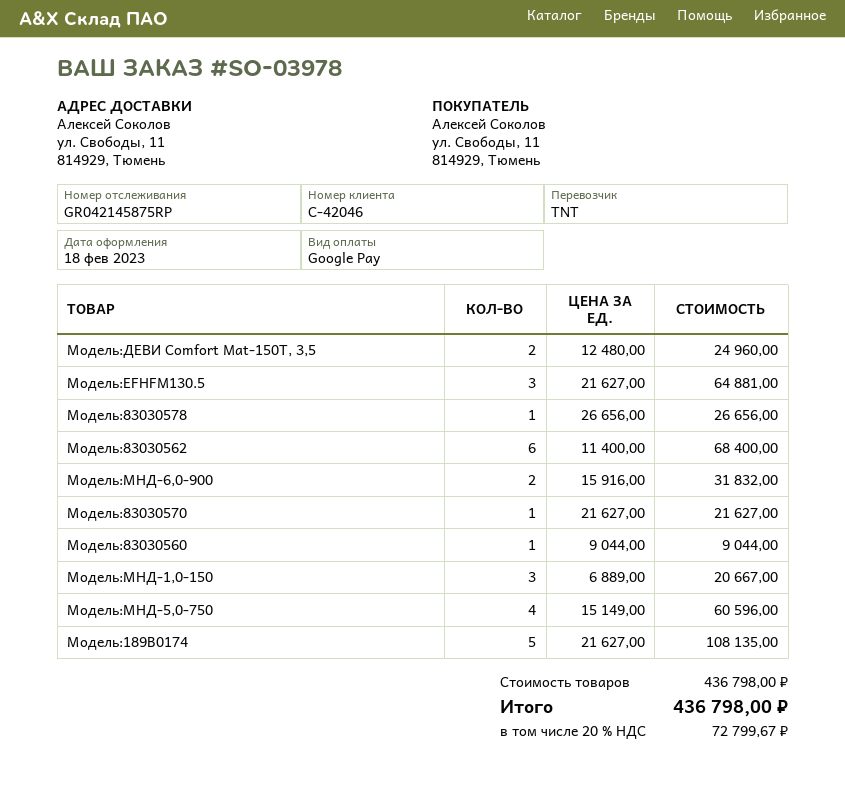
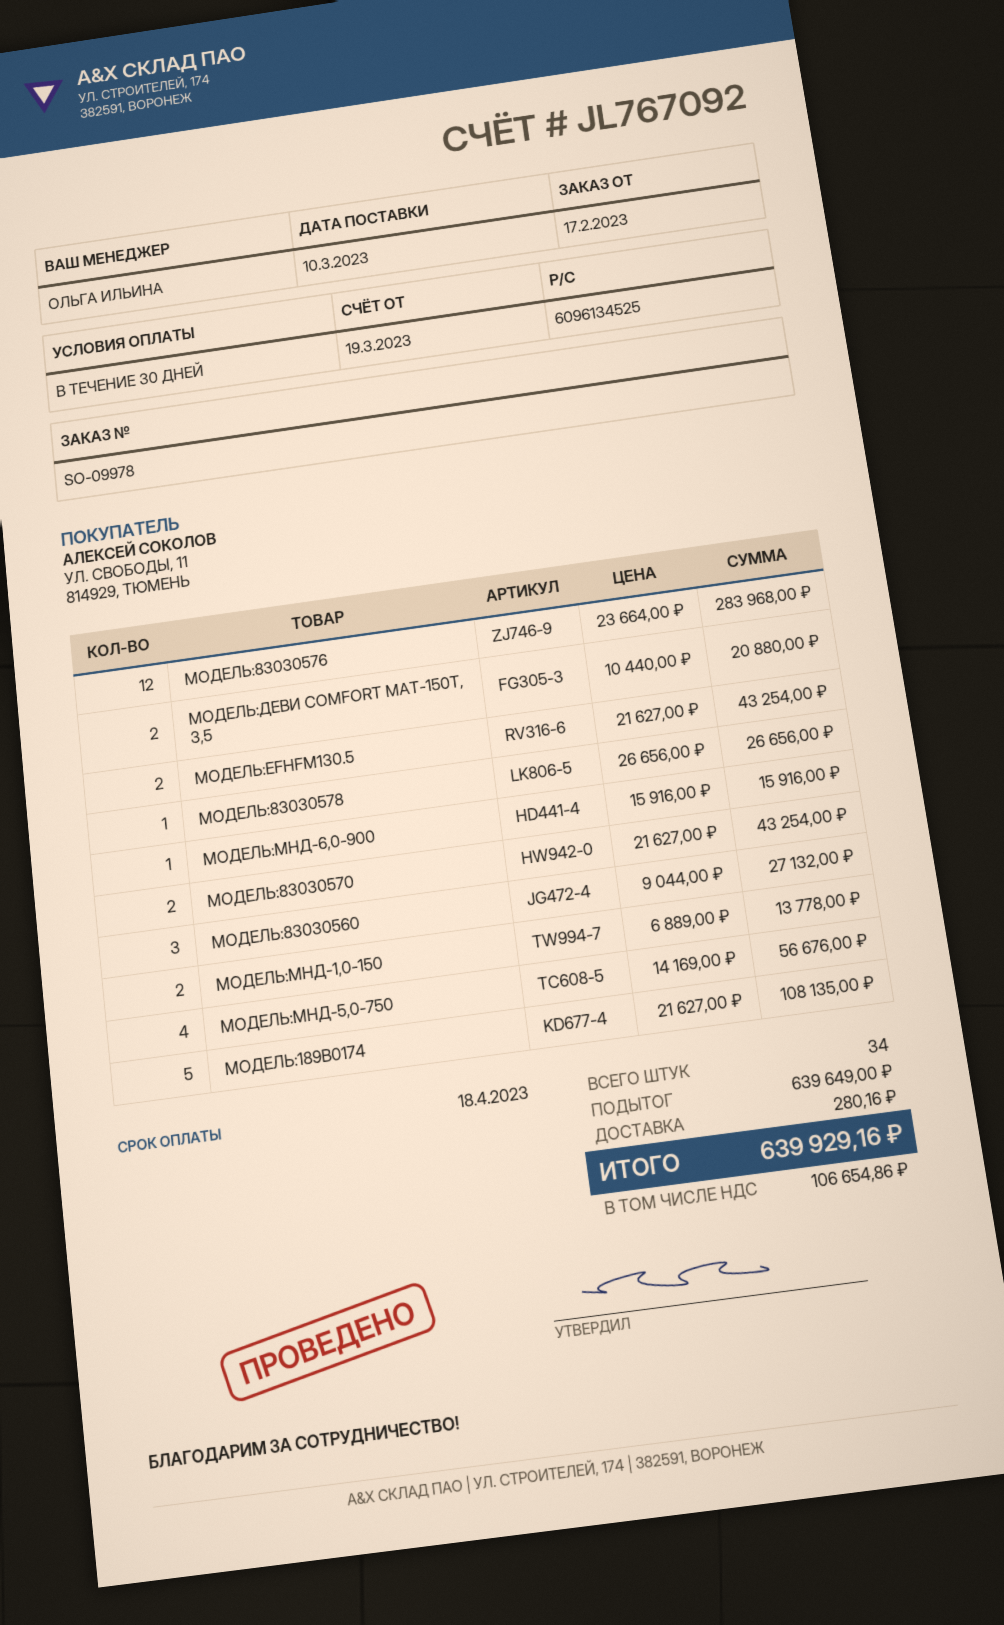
order number: SO-03978 -> SO-09978
order date: 2023-02-18 -> 2023-02-17
Модель:ДЕВИ Comfort Mat-150T, 3,5: 2 x 12480.00 = 24960.00 -> 2 x 10440.00 = 20880.00
Модель:EFHFM130.5: 3 x 21627.00 = 64881.00 -> 2 x 21627.00 = 43254.00
Модель:83030562: 6 x 11400.00 = 68400.00 -> none
Модель:МНД-6,0-900: 2 x 15916.00 = 31832.00 -> 1 x 15916.00 = 15916.00
Модель:83030570: 1 x 21627.00 = 21627.00 -> 2 x 21627.00 = 43254.00
Модель:83030560: 1 x 9044.00 = 9044.00 -> 3 x 9044.00 = 27132.00
Модель:МНД-1,0-150: 3 x 6889.00 = 20667.00 -> 2 x 6889.00 = 13778.00
Модель:МНД-5,0-750: 4 x 15149.00 = 60596.00 -> 4 x 14169.00 = 56676.00
МОДЕЛЬ:83030576: none -> 12 x 23664.00 = 283968.00
subtotal: 436798.00 -> 639649.00
shipping: none -> 280.16
tax: 72799.67 -> 106654.86
total: 436798.00 -> 639929.16

